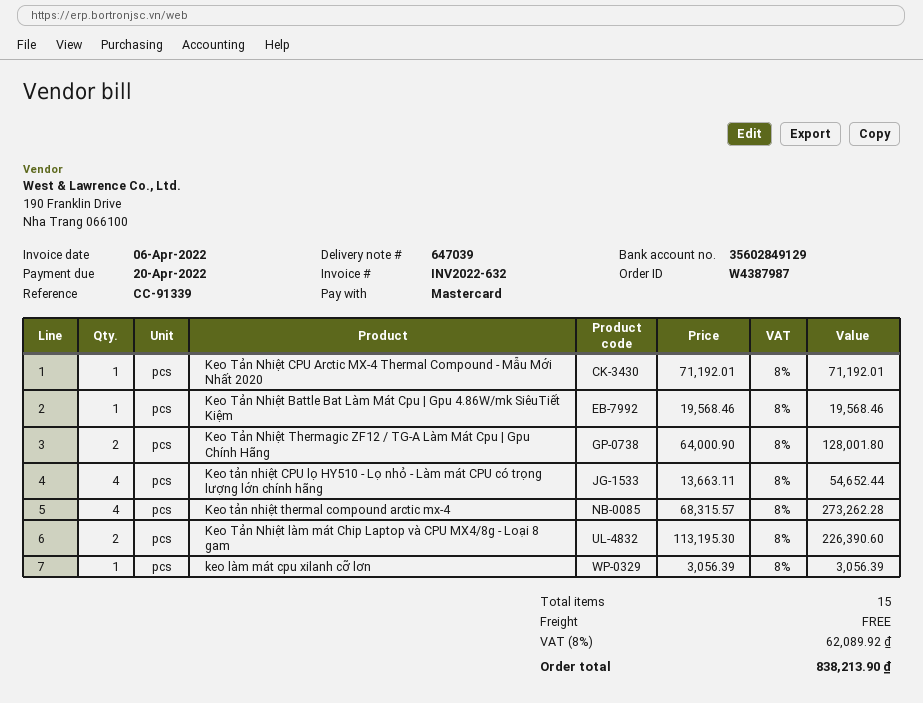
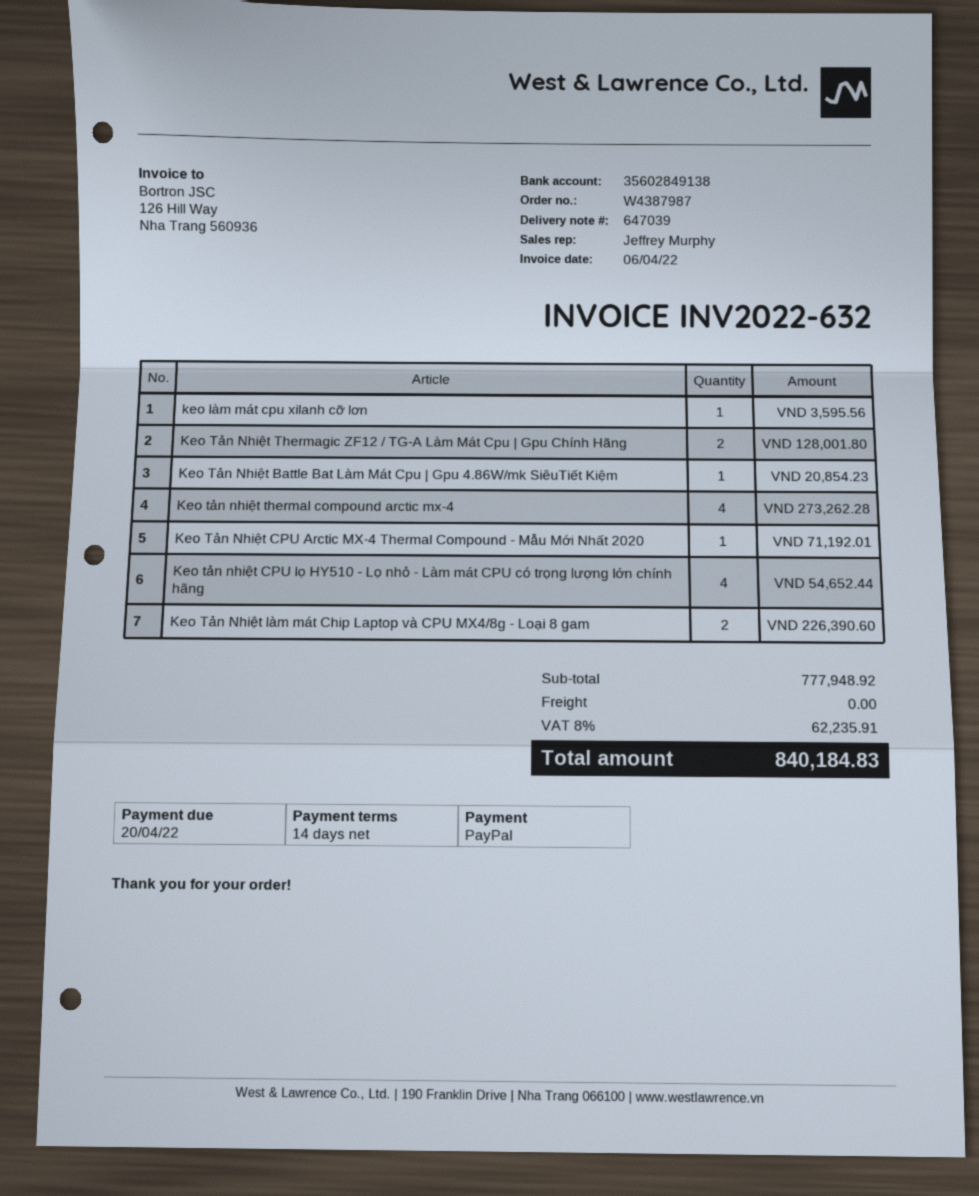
payment method: Mastercard -> PayPal
bank account: 35602849129 -> 35602849138
Keo Tản Nhiệt Battle Bat Làm Mát Cpu | Gpu 4.86W/mk SiêuTiết Kiệm: 1 for 19568.46 -> 1 for 20854.23
keo làm mát cpu xilanh cỡ lơn: 1 for 3056.39 -> 1 for 3595.56
tax: 8% = 62089.92 -> 8% = 62235.91
total: 838213.90 -> 840184.83

